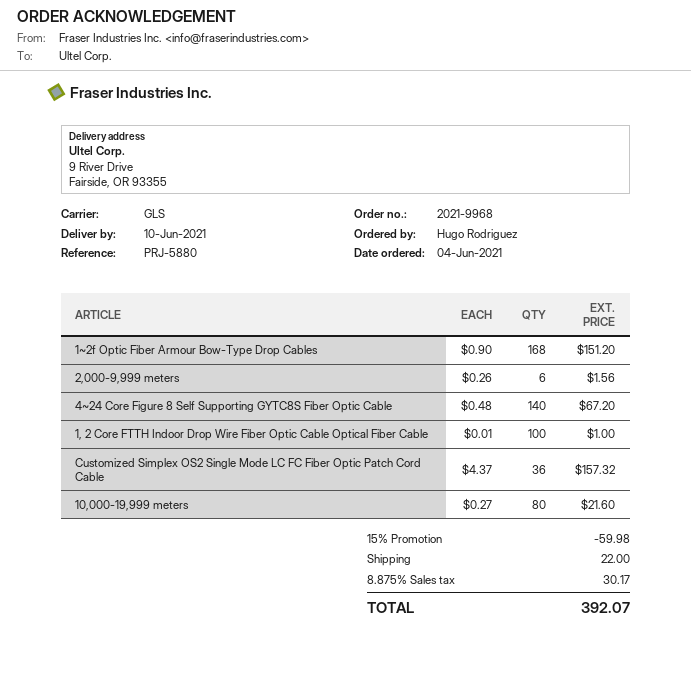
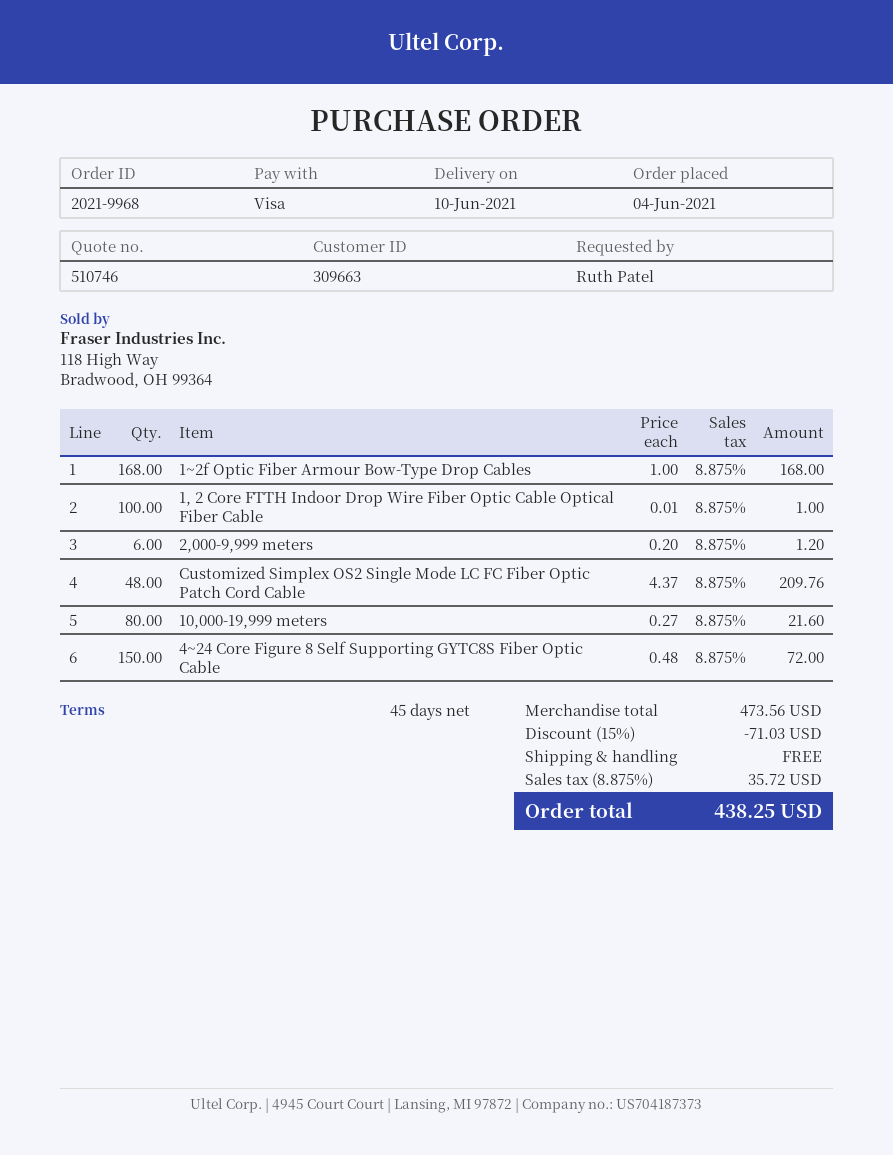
ordered by: Hugo Rodriguez -> Ruth Patel
1~2f Optic Fiber Armour Bow-Type Drop Cables: 168 x 0.90 = 151.20 -> 168 x 1.00 = 168.00
2,000-9,999 meters: 6 x 0.26 = 1.56 -> 6 x 0.20 = 1.20
4~24 Core Figure 8 Self Supporting GYTC8S Fiber Optic Cable: 140 x 0.48 = 67.20 -> 150 x 0.48 = 72.00
Customized Simplex OS2 Single Mode LC FC Fiber Optic Patch Cord Cable: 36 x 4.37 = 157.32 -> 48 x 4.37 = 209.76
discount: 15% = 59.98 -> 15% = 71.03
shipping: 22.00 -> 0.00
tax: 8.875% = 30.17 -> 8.875% = 35.72
total: 392.07 -> 438.25

